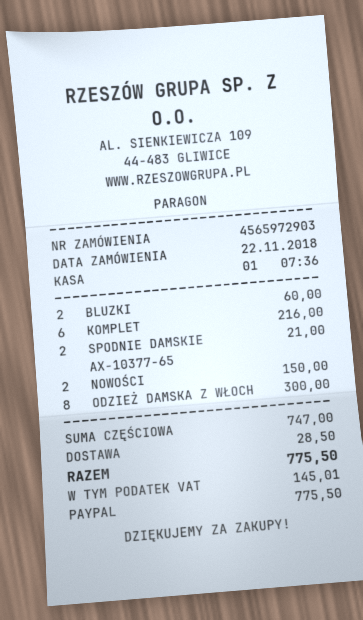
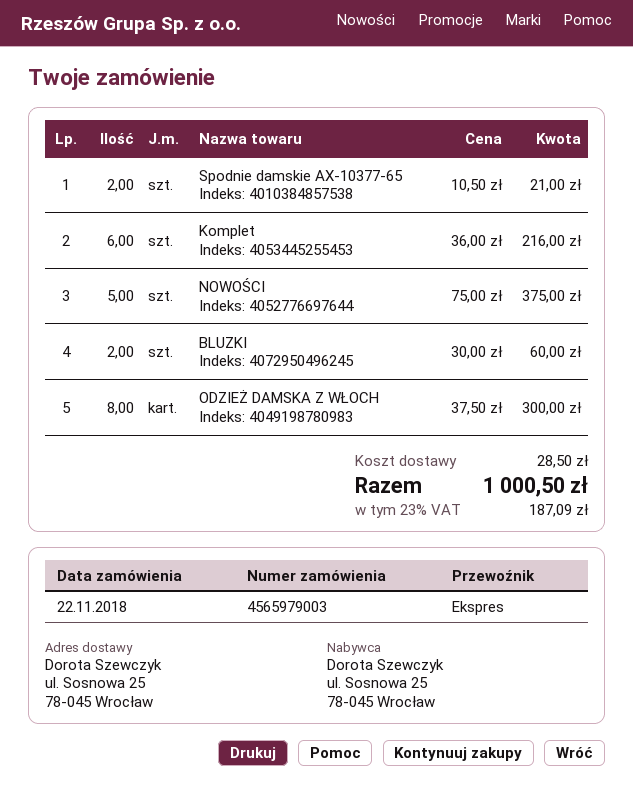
order number: 4565972903 -> 4565979003
NOWOŚCI: 2 for 150.00 -> 5 for 375.00
tax: 145.01 -> 187.09
total: 775.50 -> 1000.50

